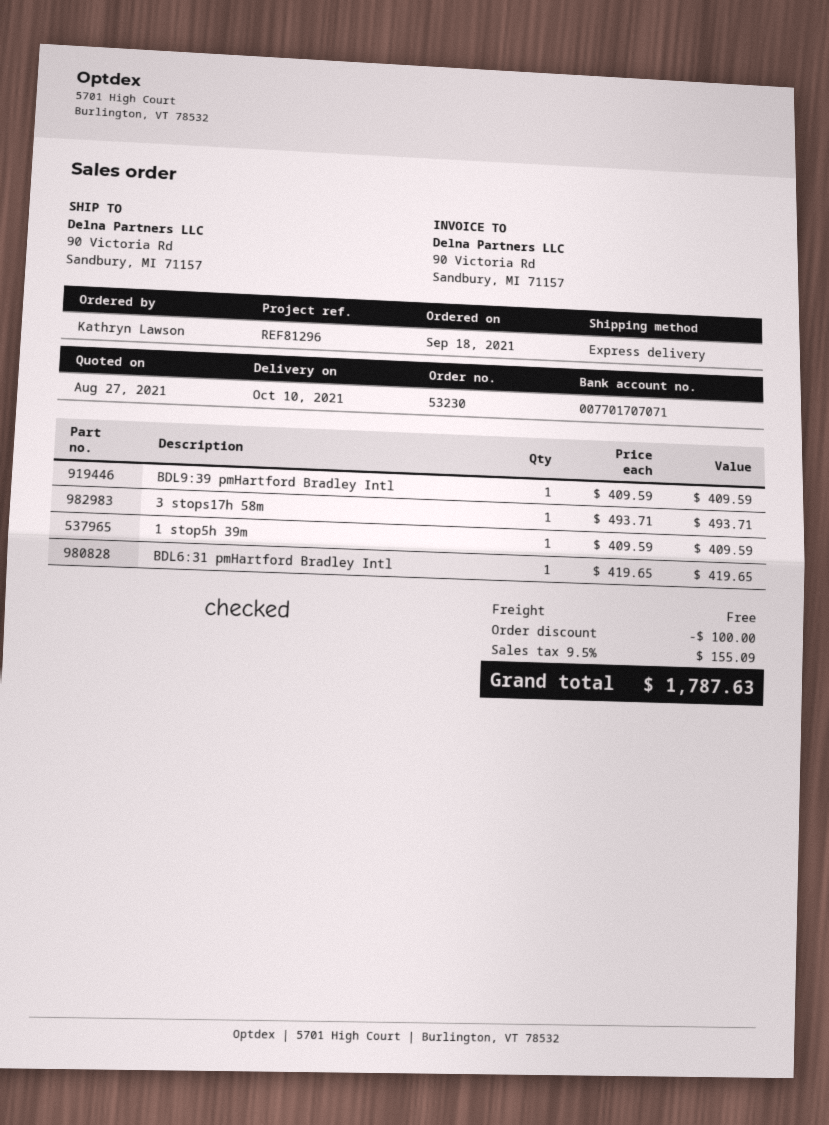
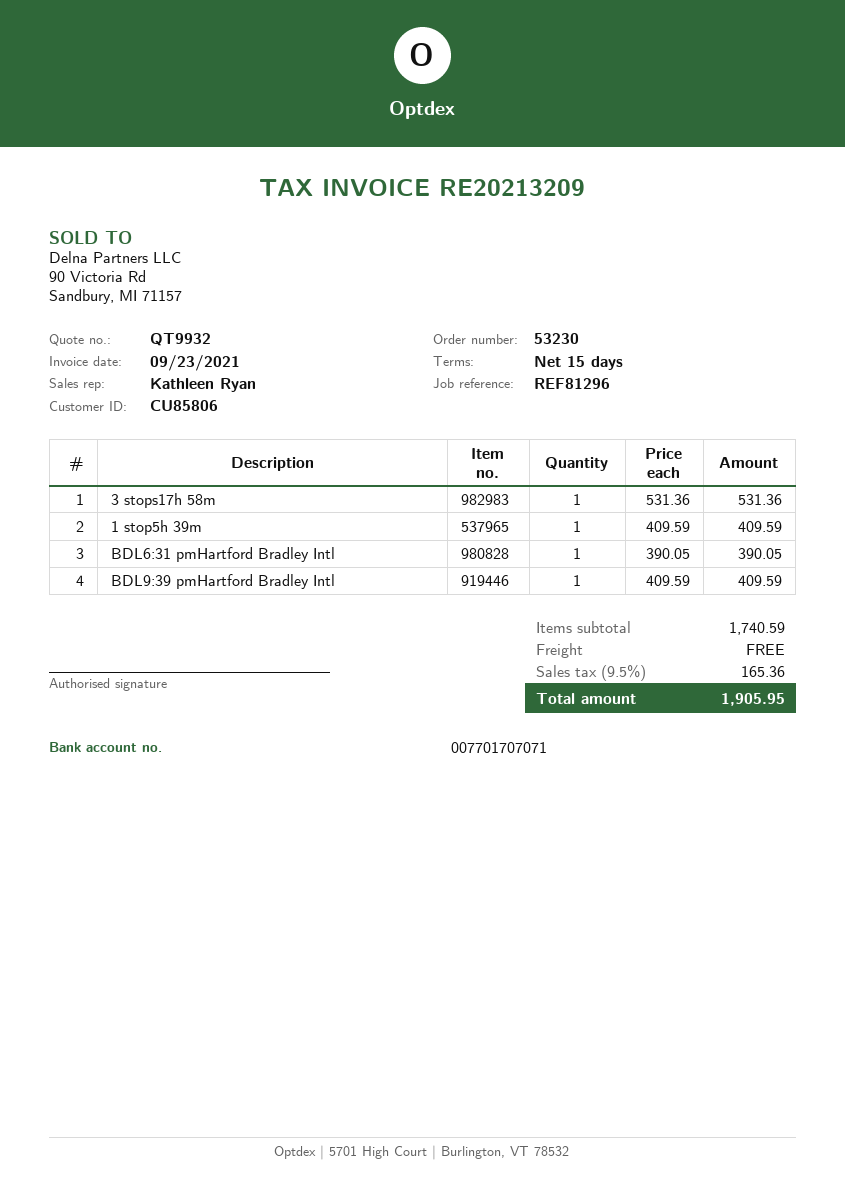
3 stops17h 58m: 1 x 493.71 = 493.71 -> 1 x 531.36 = 531.36
BDL6:31 pmHartford Bradley Intl: 1 x 419.65 = 419.65 -> 1 x 390.05 = 390.05
discount: 100.00 -> none
tax: 9.5% = 155.09 -> 9.5% = 165.36
total: 1787.63 -> 1905.95

